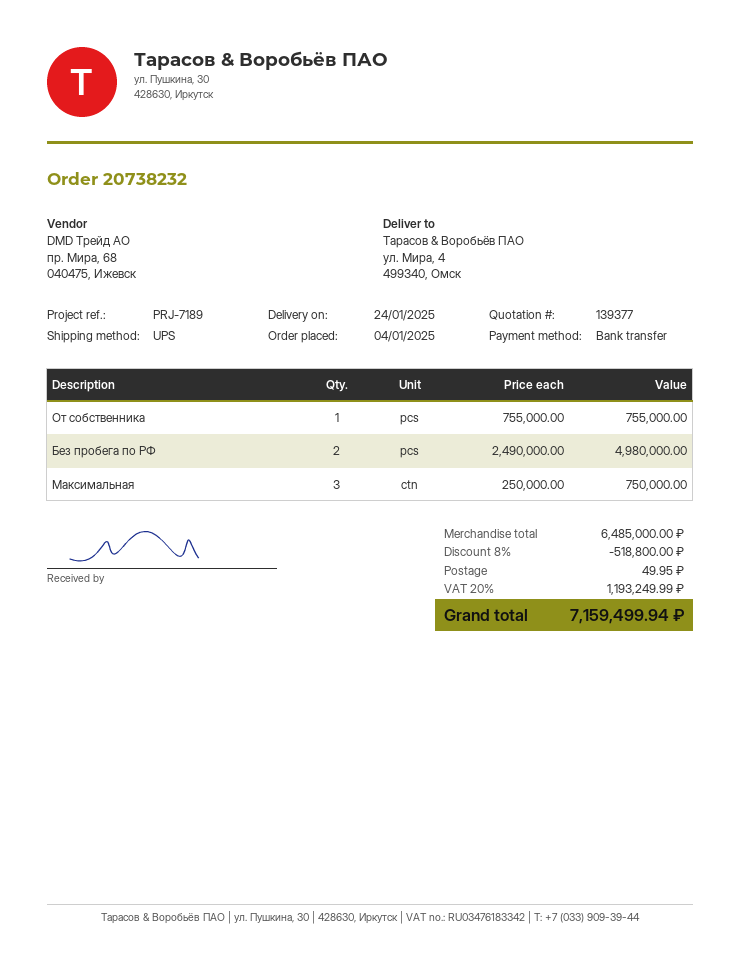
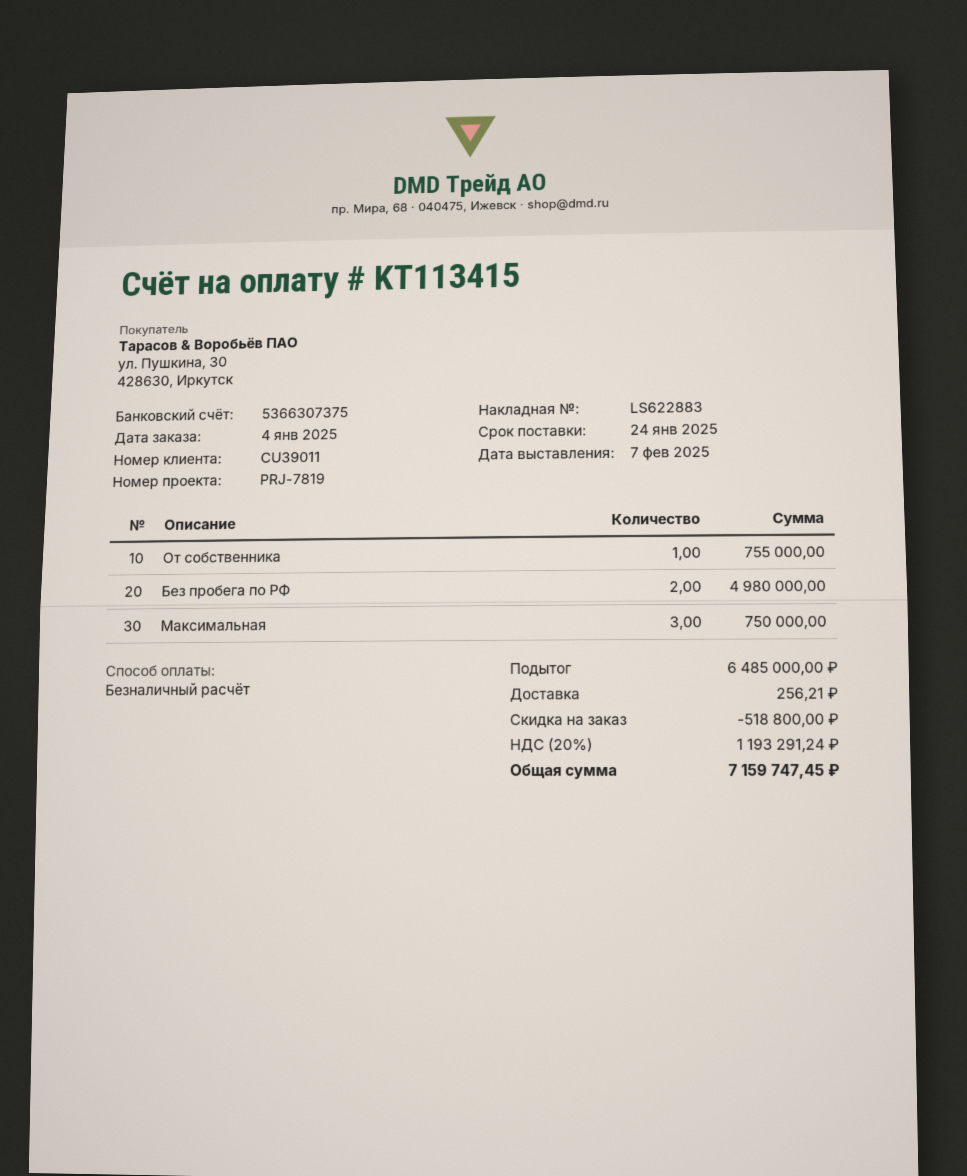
reference: PRJ-7189 -> PRJ-7819
shipping: 49.95 -> 256.21
tax: 20% = 1193249.99 -> 20% = 1193291.24
total: 7159499.94 -> 7159747.45

